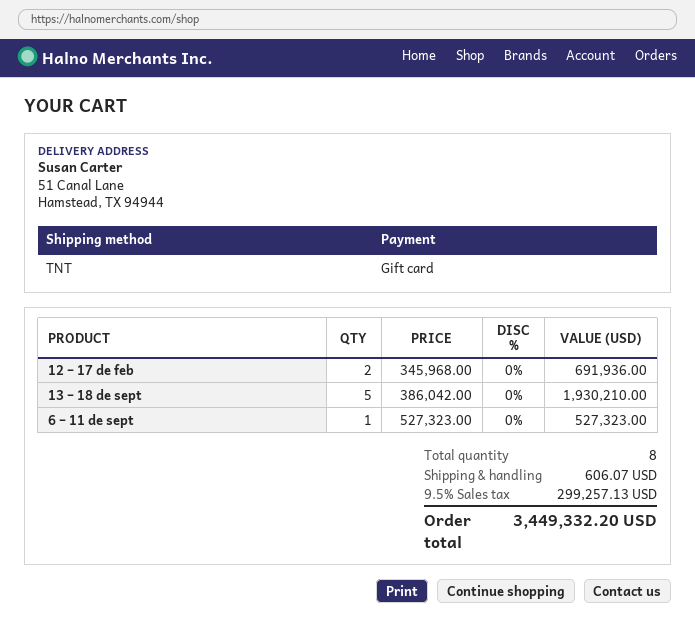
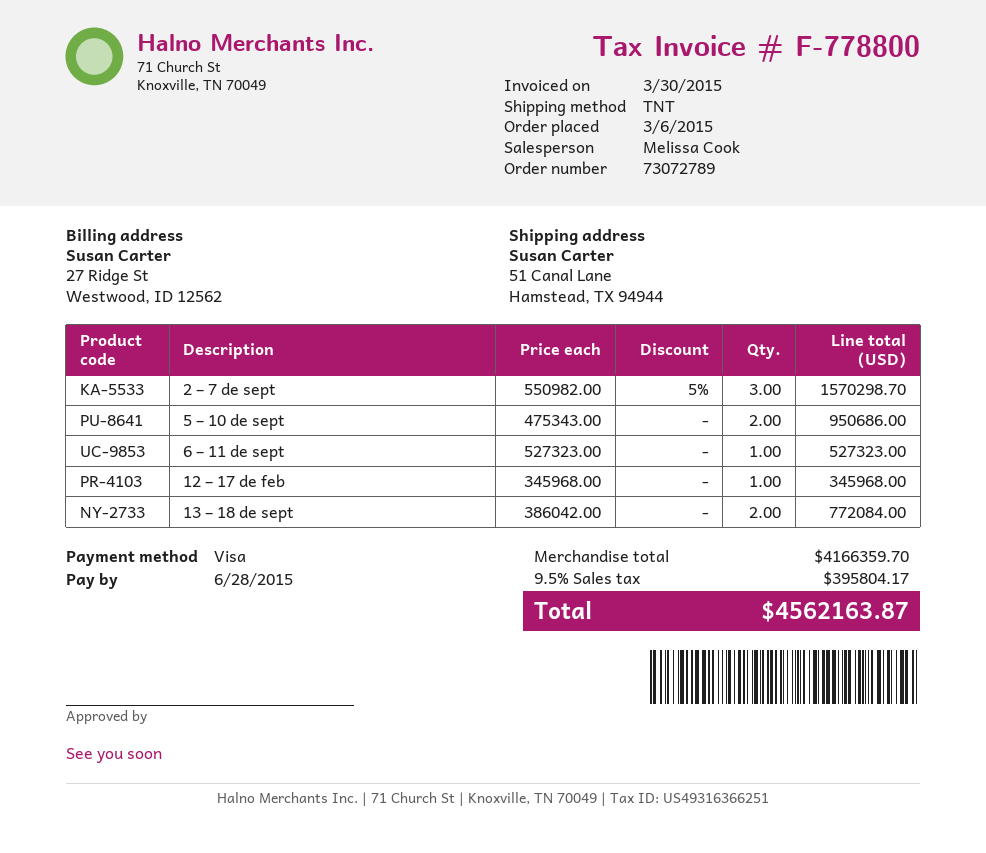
payment method: gift card -> Visa
12 – 17 de feb: 2 x 345968.00 = 691936.00 -> 1 x 345968.00 = 345968.00
13 – 18 de sept: 5 x 386042.00 = 1930210.00 -> 2 x 386042.00 = 772084.00
2 – 7 de sept: none -> 3 x 550982.00 - 5% = 1570298.70
5 – 10 de sept: none -> 2 x 475343.00 = 950686.00
shipping: 606.07 -> none
tax: 9.5% = 299257.13 -> 9.5% = 395804.17
total: 3449332.20 -> 4562163.87

